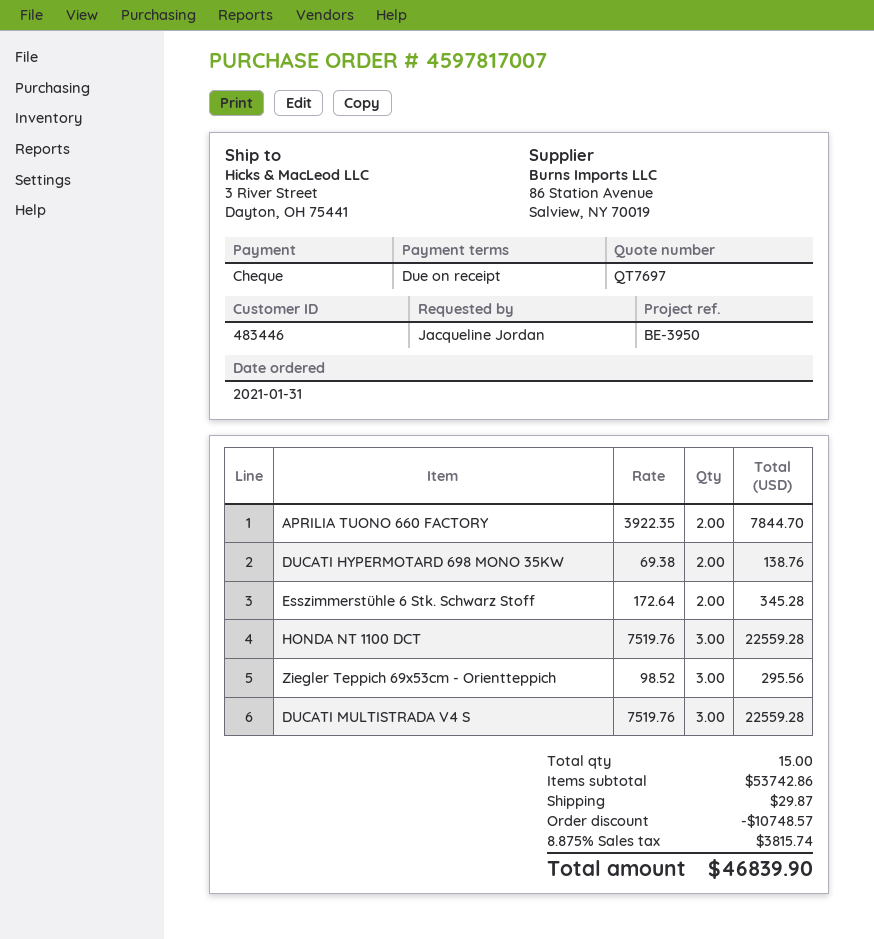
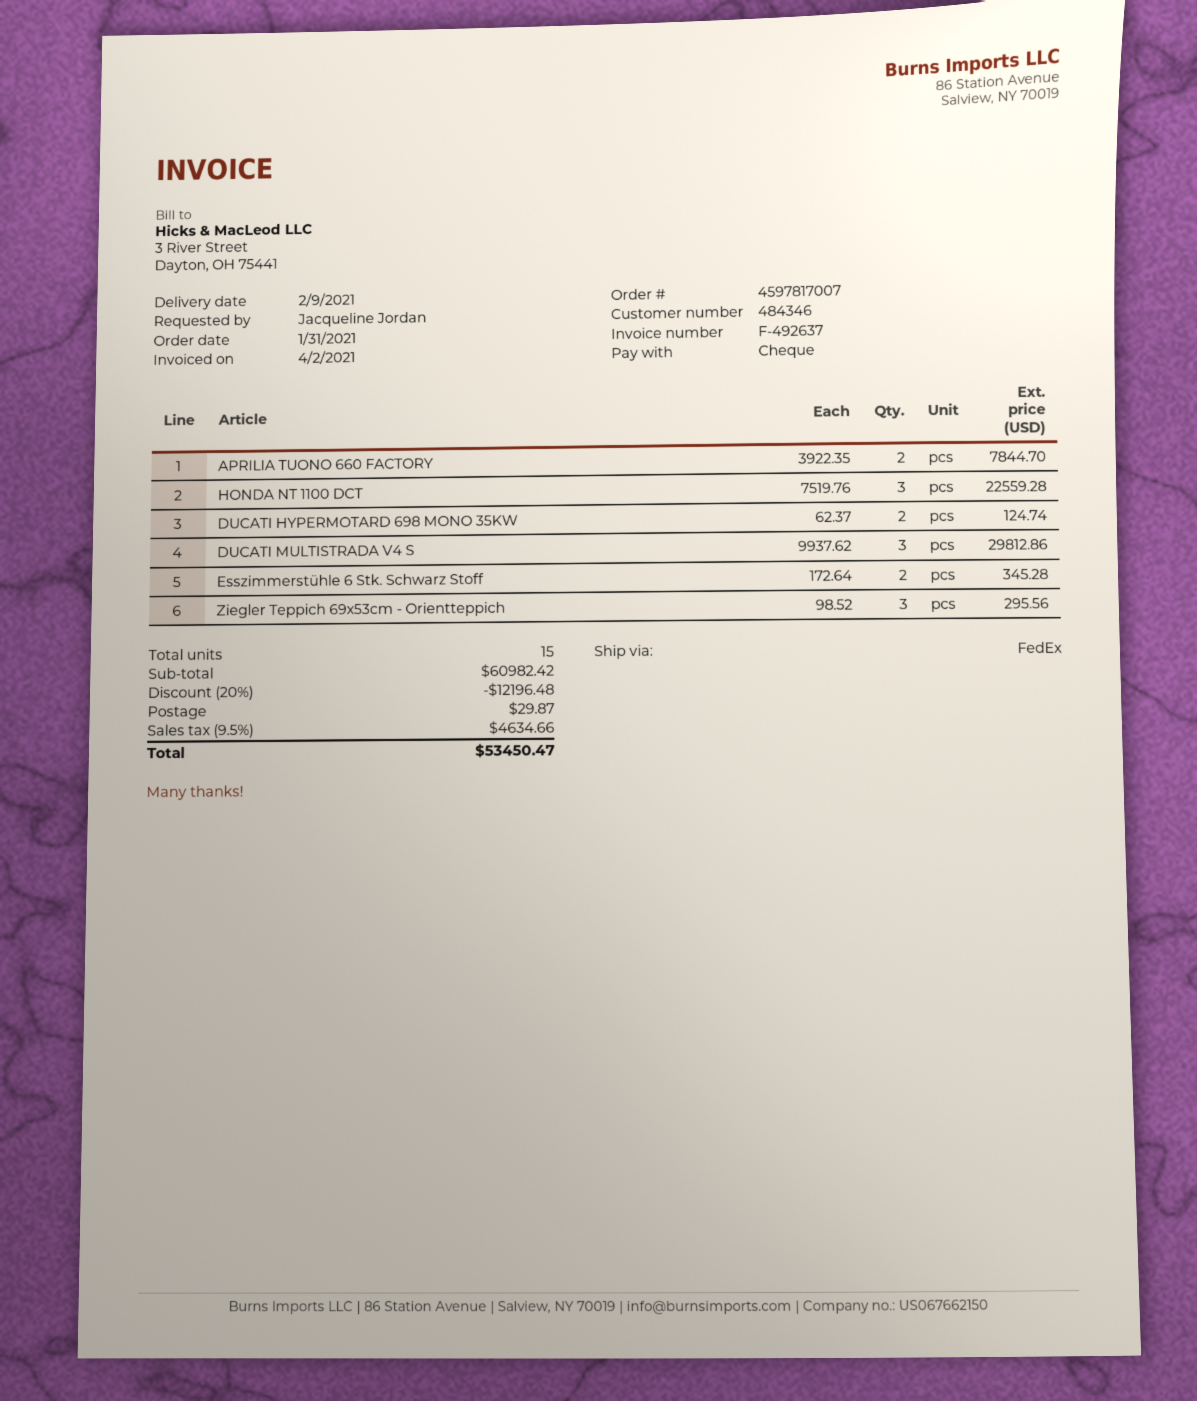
customer number: 483446 -> 484346
DUCATI HYPERMOTARD 698 MONO 35KW: 2 x 69.38 = 138.76 -> 2 x 62.37 = 124.74
DUCATI MULTISTRADA V4 S: 3 x 7519.76 = 22559.28 -> 3 x 9937.62 = 29812.86
subtotal: 53742.86 -> 60982.42
discount: 10748.57 -> 12196.48
tax: 8.875% = 3815.74 -> 9.5% = 4634.66
total: 46839.90 -> 53450.47

